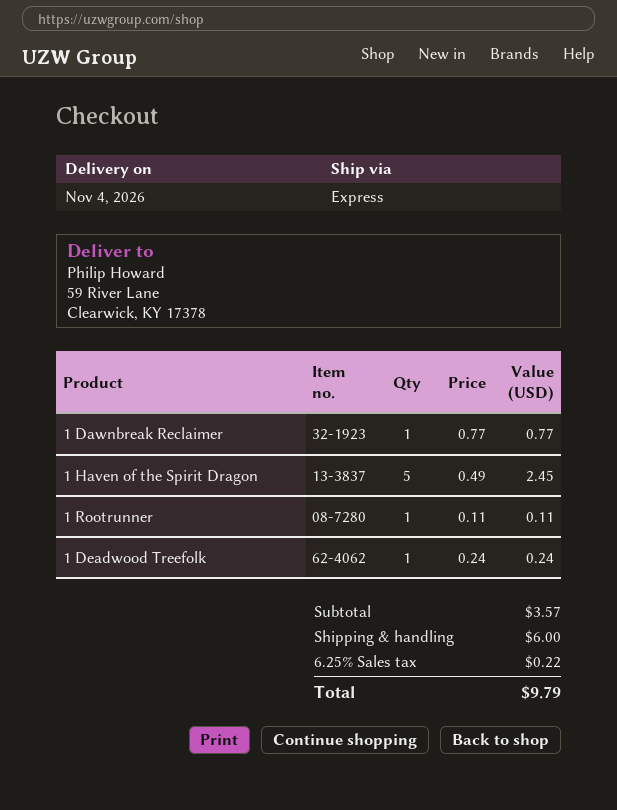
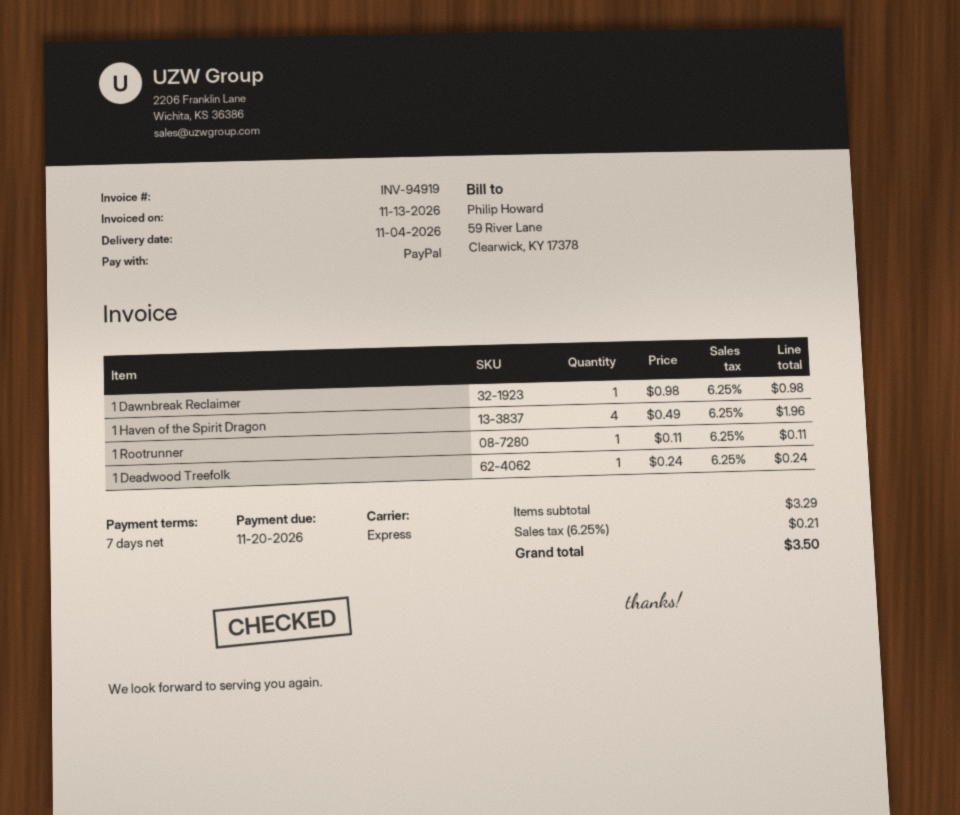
1 Dawnbreak Reclaimer: 1 x 0.77 = 0.77 -> 1 x 0.98 = 0.98
1 Haven of the Spirit Dragon: 5 x 0.49 = 2.45 -> 4 x 0.49 = 1.96
subtotal: 3.57 -> 3.29
shipping: 6.00 -> none
tax: 6.25% = 0.22 -> 6.25% = 0.21
total: 9.79 -> 3.50

